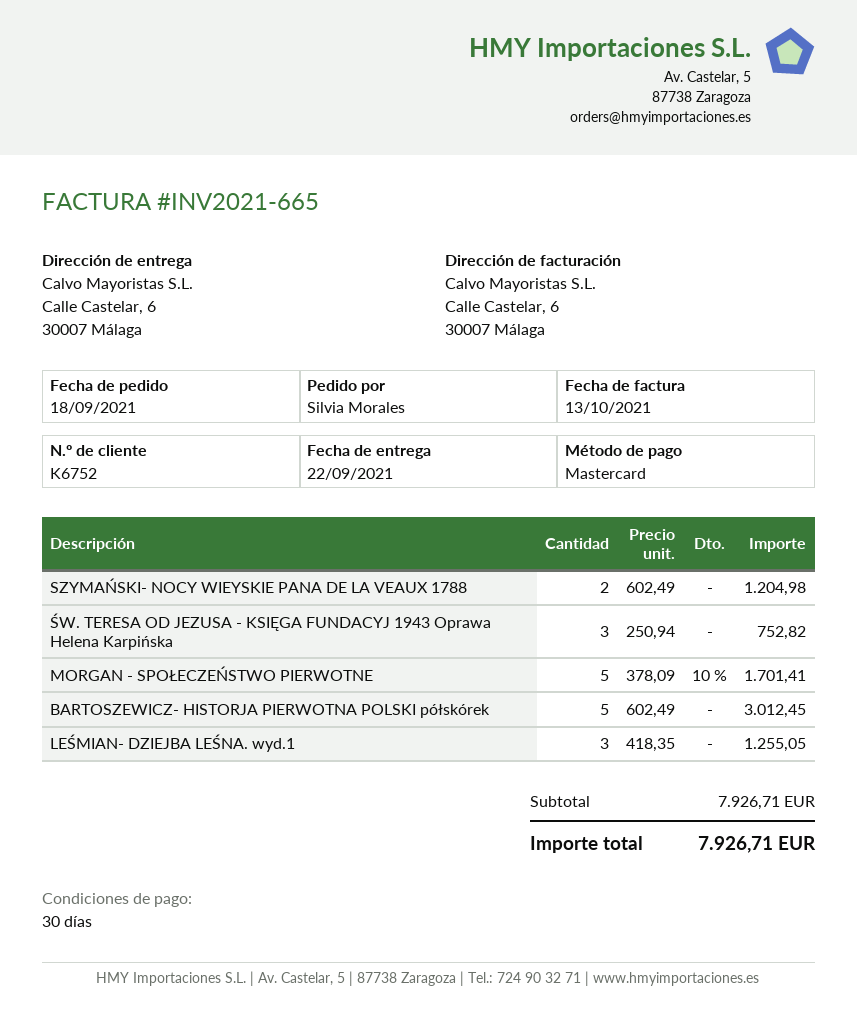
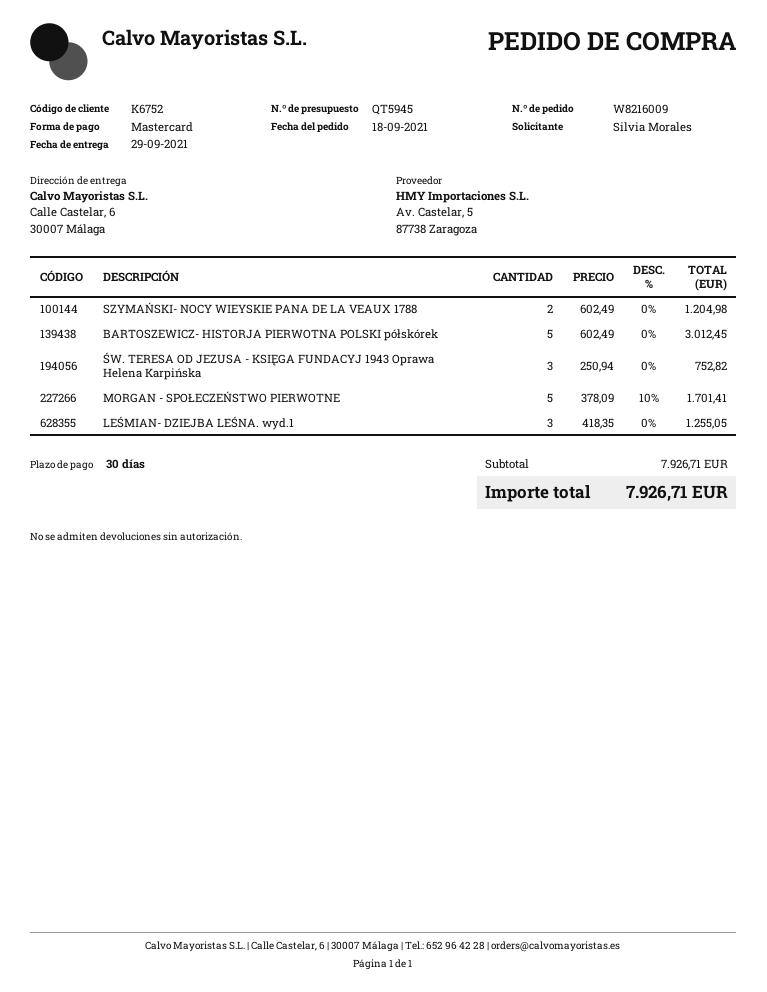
delivery date: 2021-09-22 -> 2021-09-29

